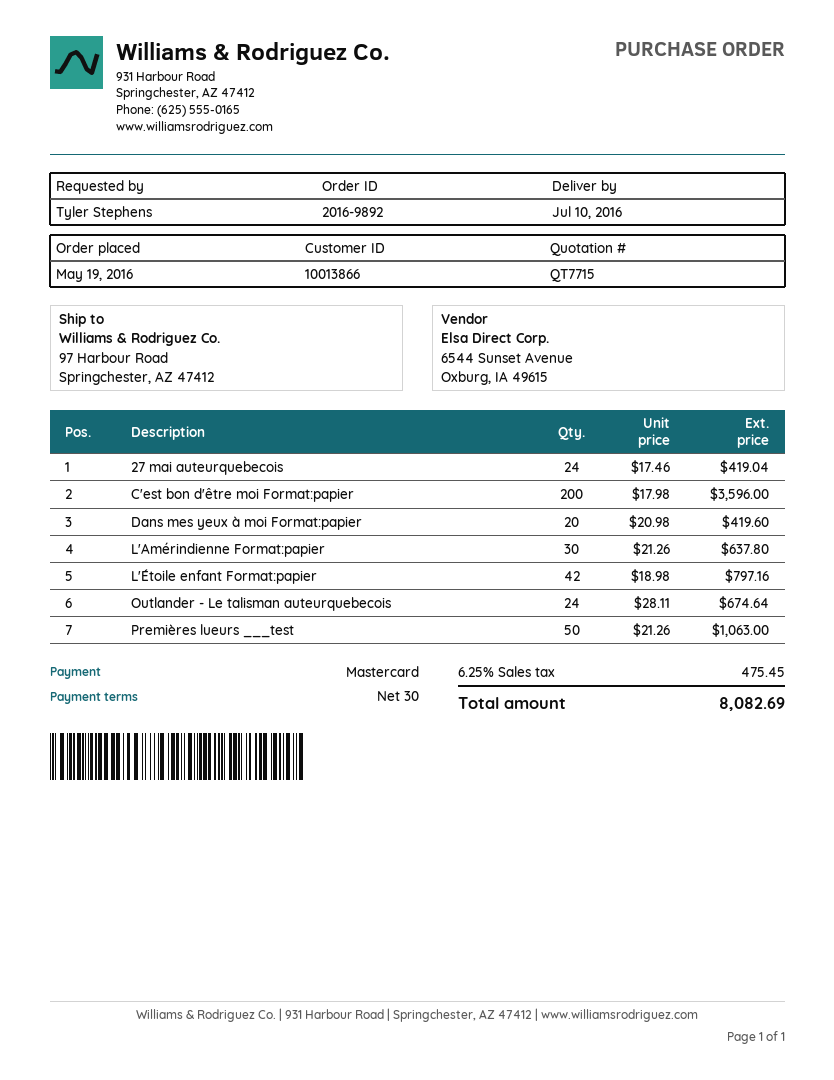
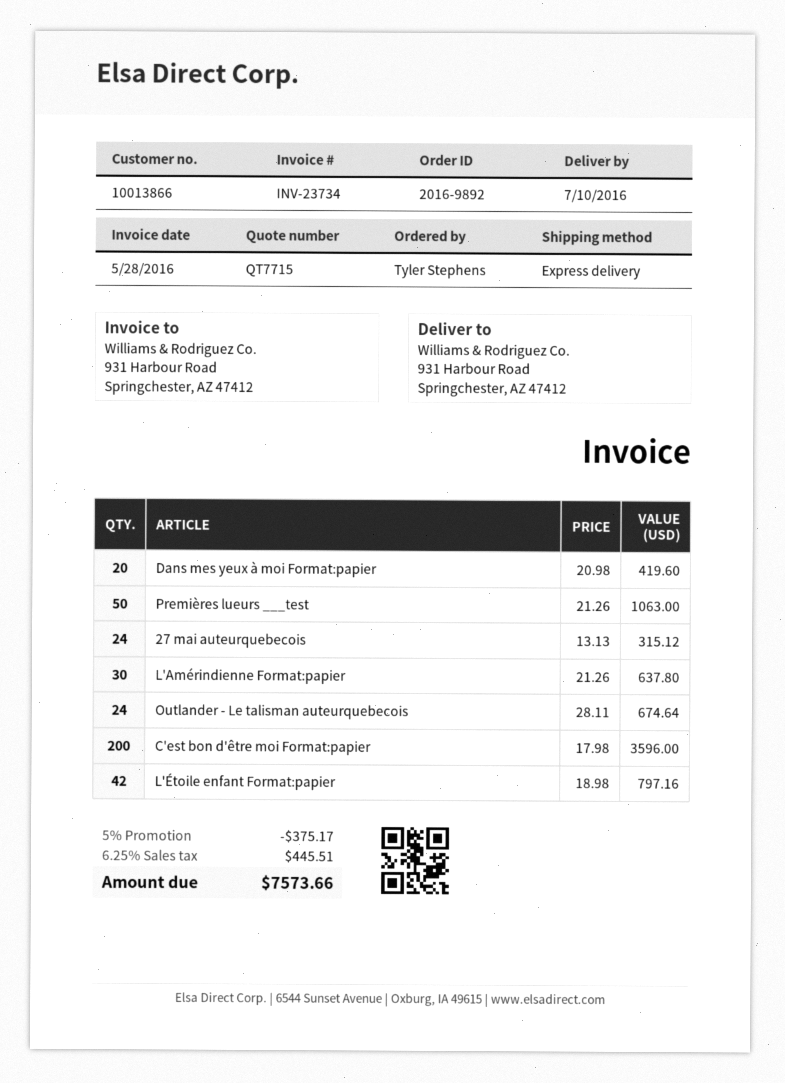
ship to: 97 Harbour Road, Springchester, AZ 47412 -> 931 Harbour Road, Springchester, AZ 47412
27 mai auteurquebecois: 24 x 17.46 = 419.04 -> 24 x 13.13 = 315.12
discount: none -> 5% = 375.17
tax: 6.25% = 475.45 -> 6.25% = 445.51
total: 8082.69 -> 7573.66

